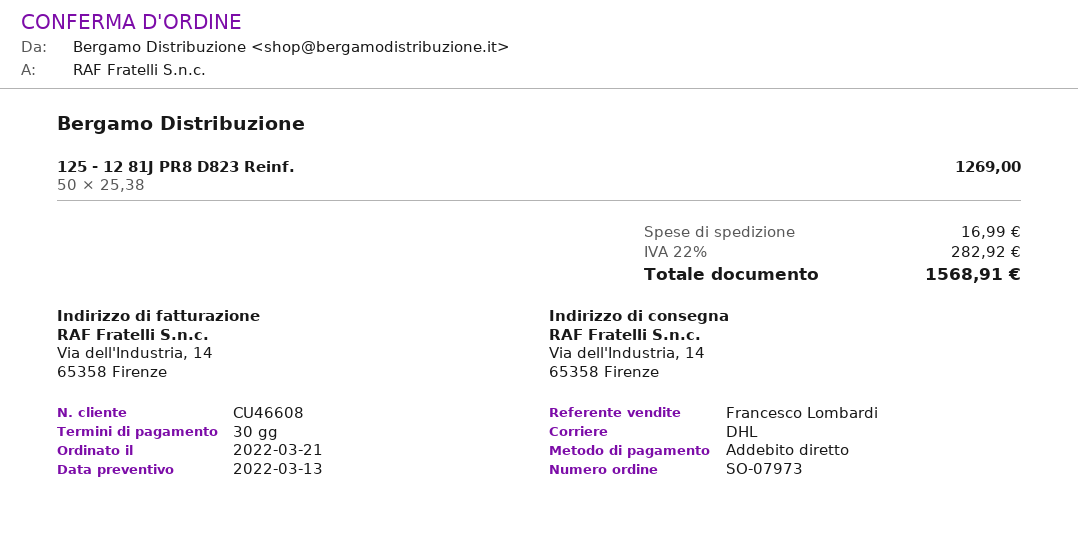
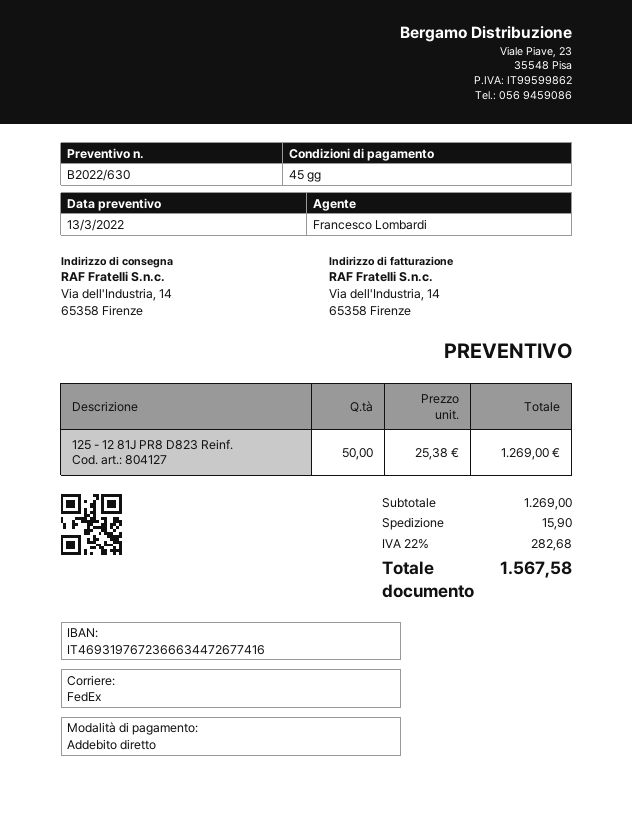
payment terms: 30 days -> 45 days
shipping method: DHL -> FedEx
shipping: 16.99 -> 15.90
tax: 22% = 282.92 -> 22% = 282.68
total: 1568.91 -> 1567.58

